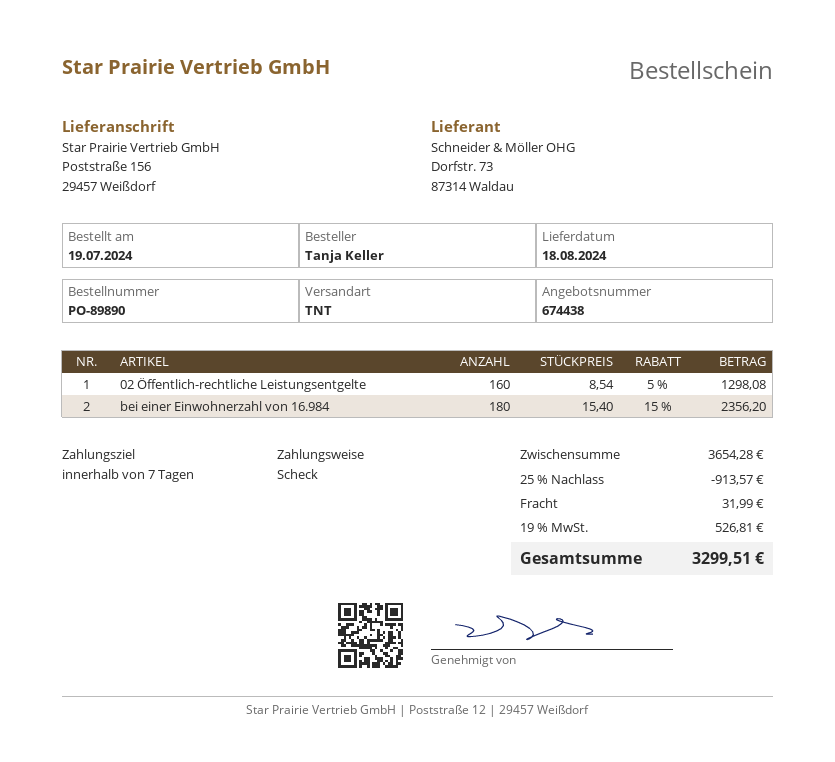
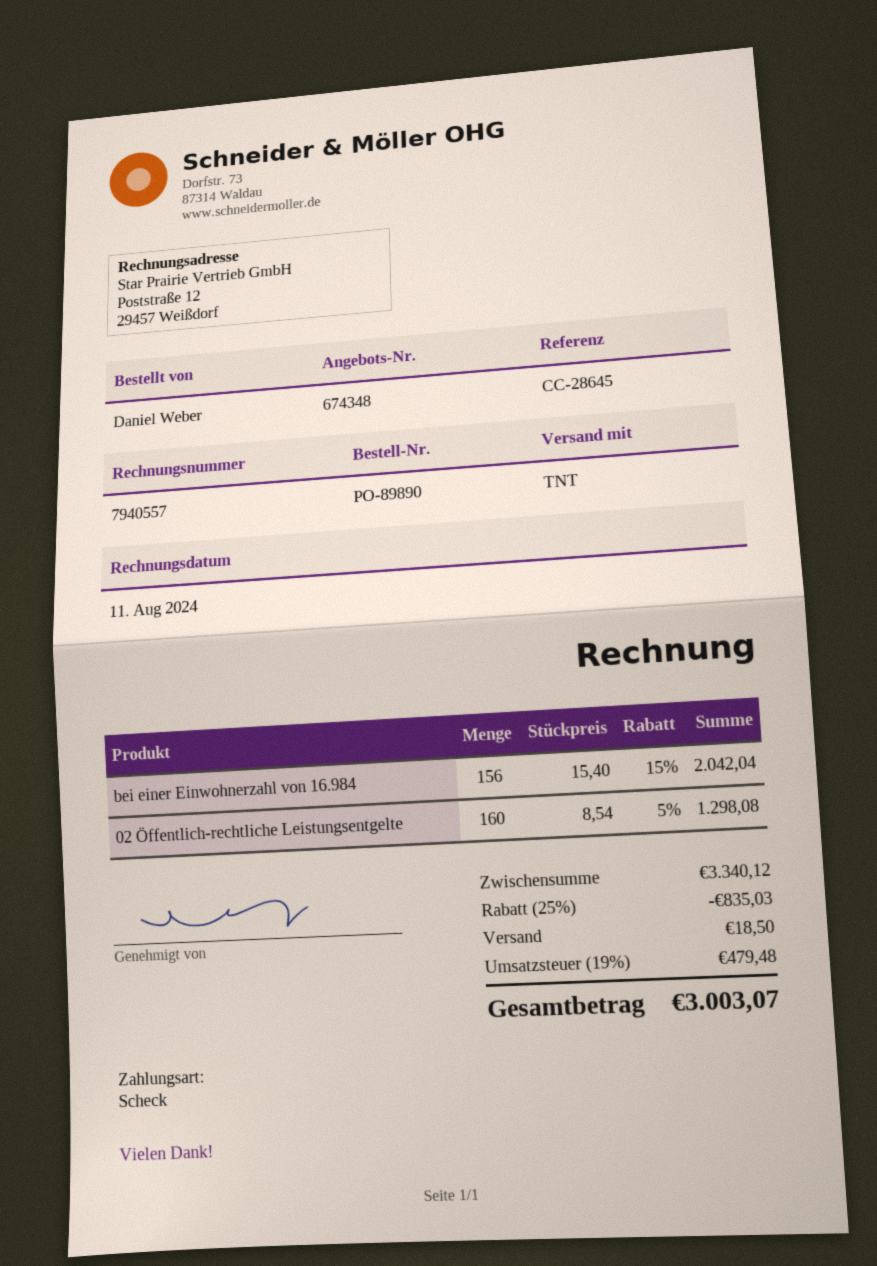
quote number: 674438 -> 674348
ordered by: Tanja Keller -> Daniel Weber
bei einer Einwohnerzahl von 16.984: 180 x 15.40 - 15% = 2356.20 -> 156 x 15.40 - 15% = 2042.04
subtotal: 3654.28 -> 3340.12
discount: 25% = 913.57 -> 25% = 835.03
shipping: 31.99 -> 18.50
tax: 19% = 526.81 -> 19% = 479.48
total: 3299.51 -> 3003.07

